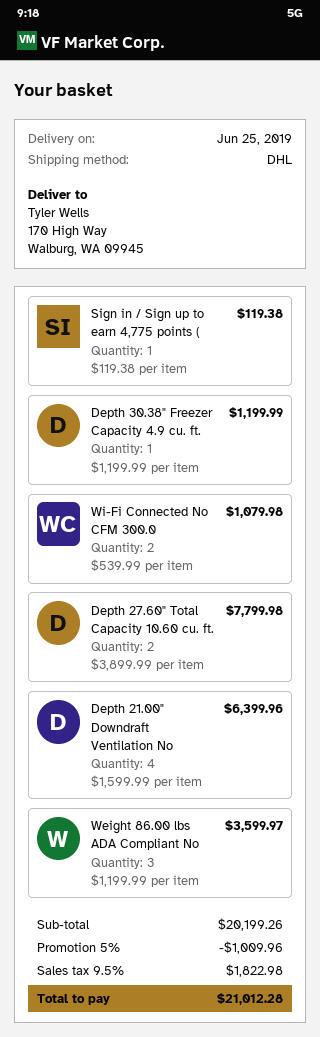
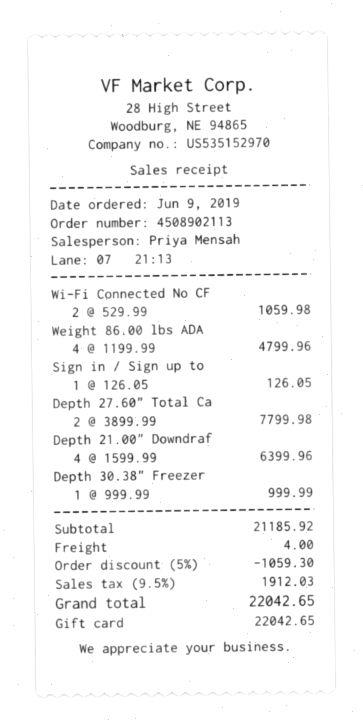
Sign in / Sign up to earn 4,775 points (: 1 x 119.38 = 119.38 -> 1 x 126.05 = 126.05
Depth 30.38" Freezer Capacity 4.9 cu. ft.: 1 x 1199.99 = 1199.99 -> 1 x 999.99 = 999.99
Wi-Fi Connected No CFM 300.0: 2 x 539.99 = 1079.98 -> 2 x 529.99 = 1059.98
Weight 86.00 lbs ADA Compliant No: 3 x 1199.99 = 3599.97 -> 4 x 1199.99 = 4799.96
subtotal: 20199.26 -> 21185.92
discount: 5% = 1009.96 -> 5% = 1059.30
shipping: none -> 4.00
tax: 9.5% = 1822.98 -> 9.5% = 1912.03
total: 21012.28 -> 22042.65

